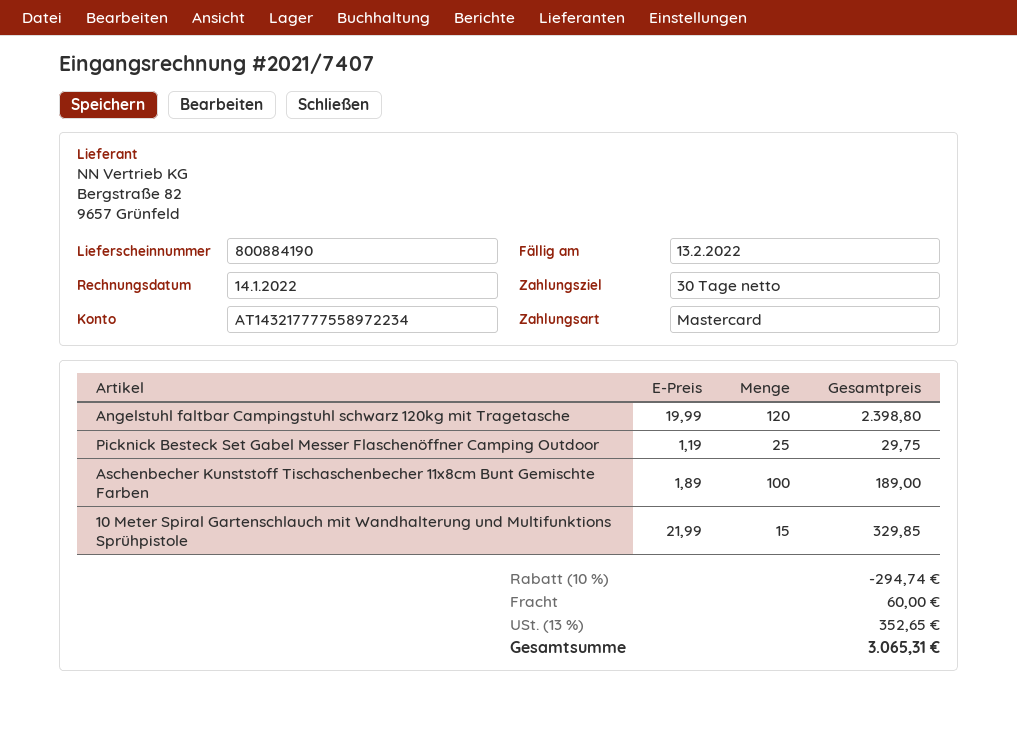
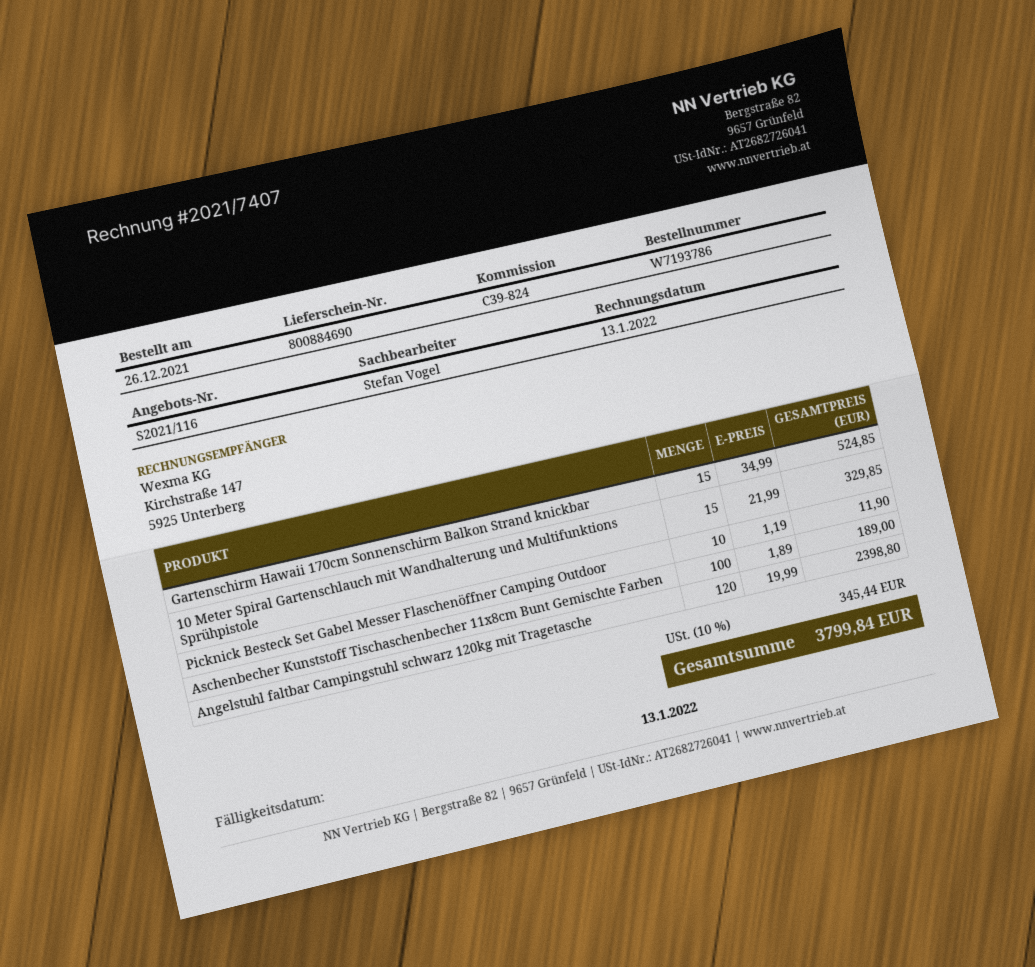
delivery note number: 800884190 -> 800884690
invoice date: 2022-01-14 -> 2022-01-13
due date: 2022-02-13 -> 2022-01-13
Picknick Besteck Set Gabel Messer Flaschenöffner Camping Outdoor: 25 x 1.19 = 29.75 -> 10 x 1.19 = 11.90
Gartenschirm Hawaii 170cm Sonnenschirm Balkon Strand knickbar: none -> 15 x 34.99 = 524.85
discount: 10% = 294.74 -> none
shipping: 60.00 -> none
tax: 13% = 352.65 -> 10% = 345.44
total: 3065.31 -> 3799.84

